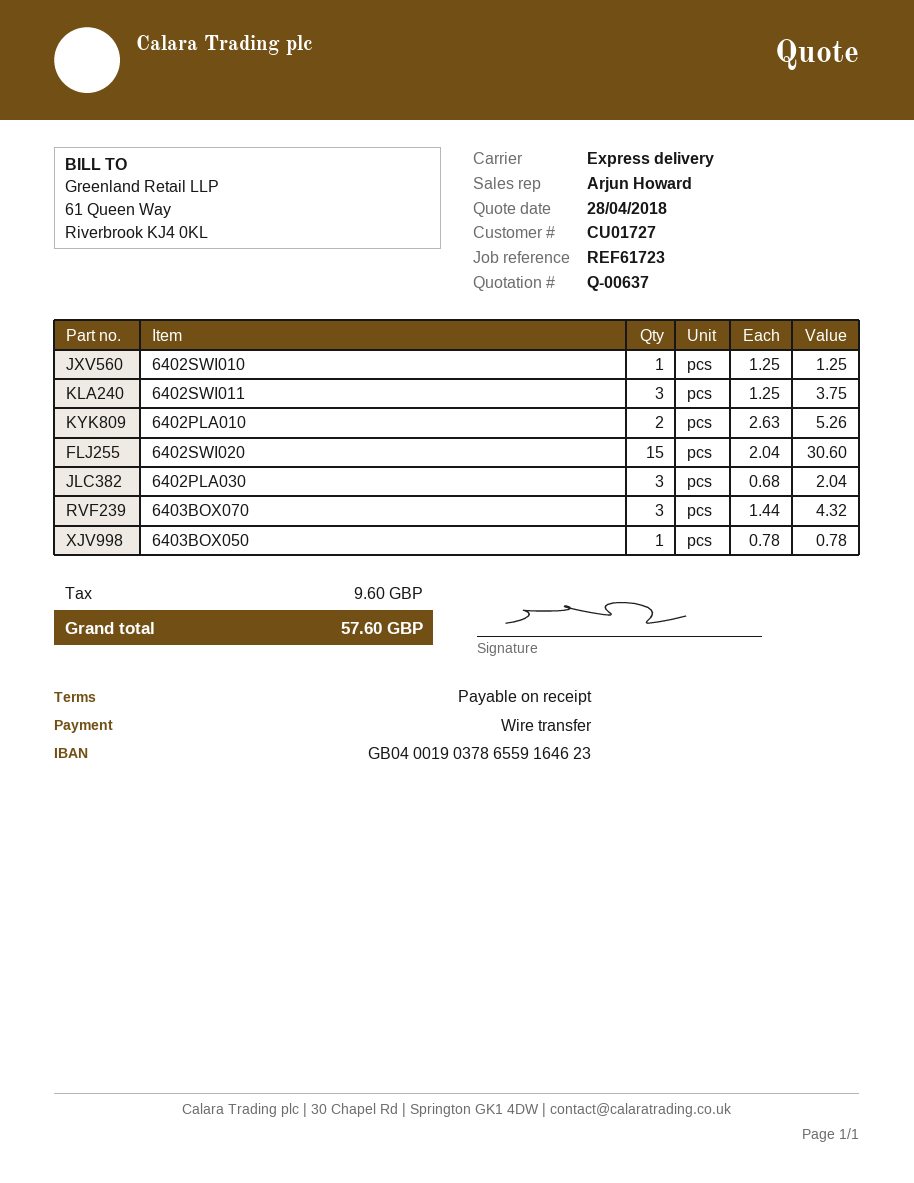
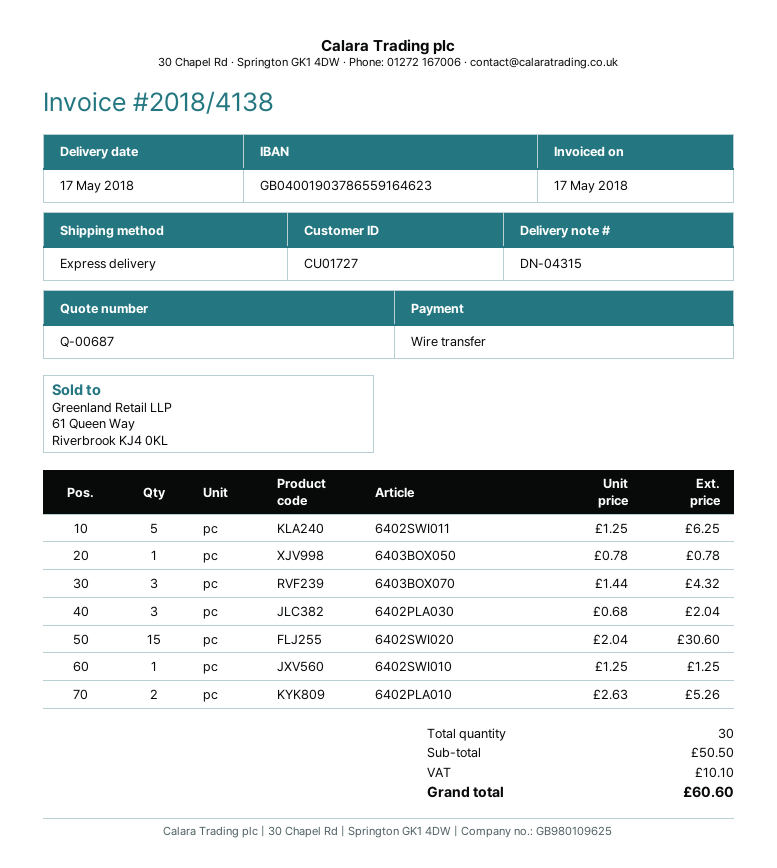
quote number: Q-00637 -> Q-00687
6402SWI011: 3 x 1.25 = 3.75 -> 5 x 1.25 = 6.25
tax: 9.60 -> 10.10
total: 57.60 -> 60.60

